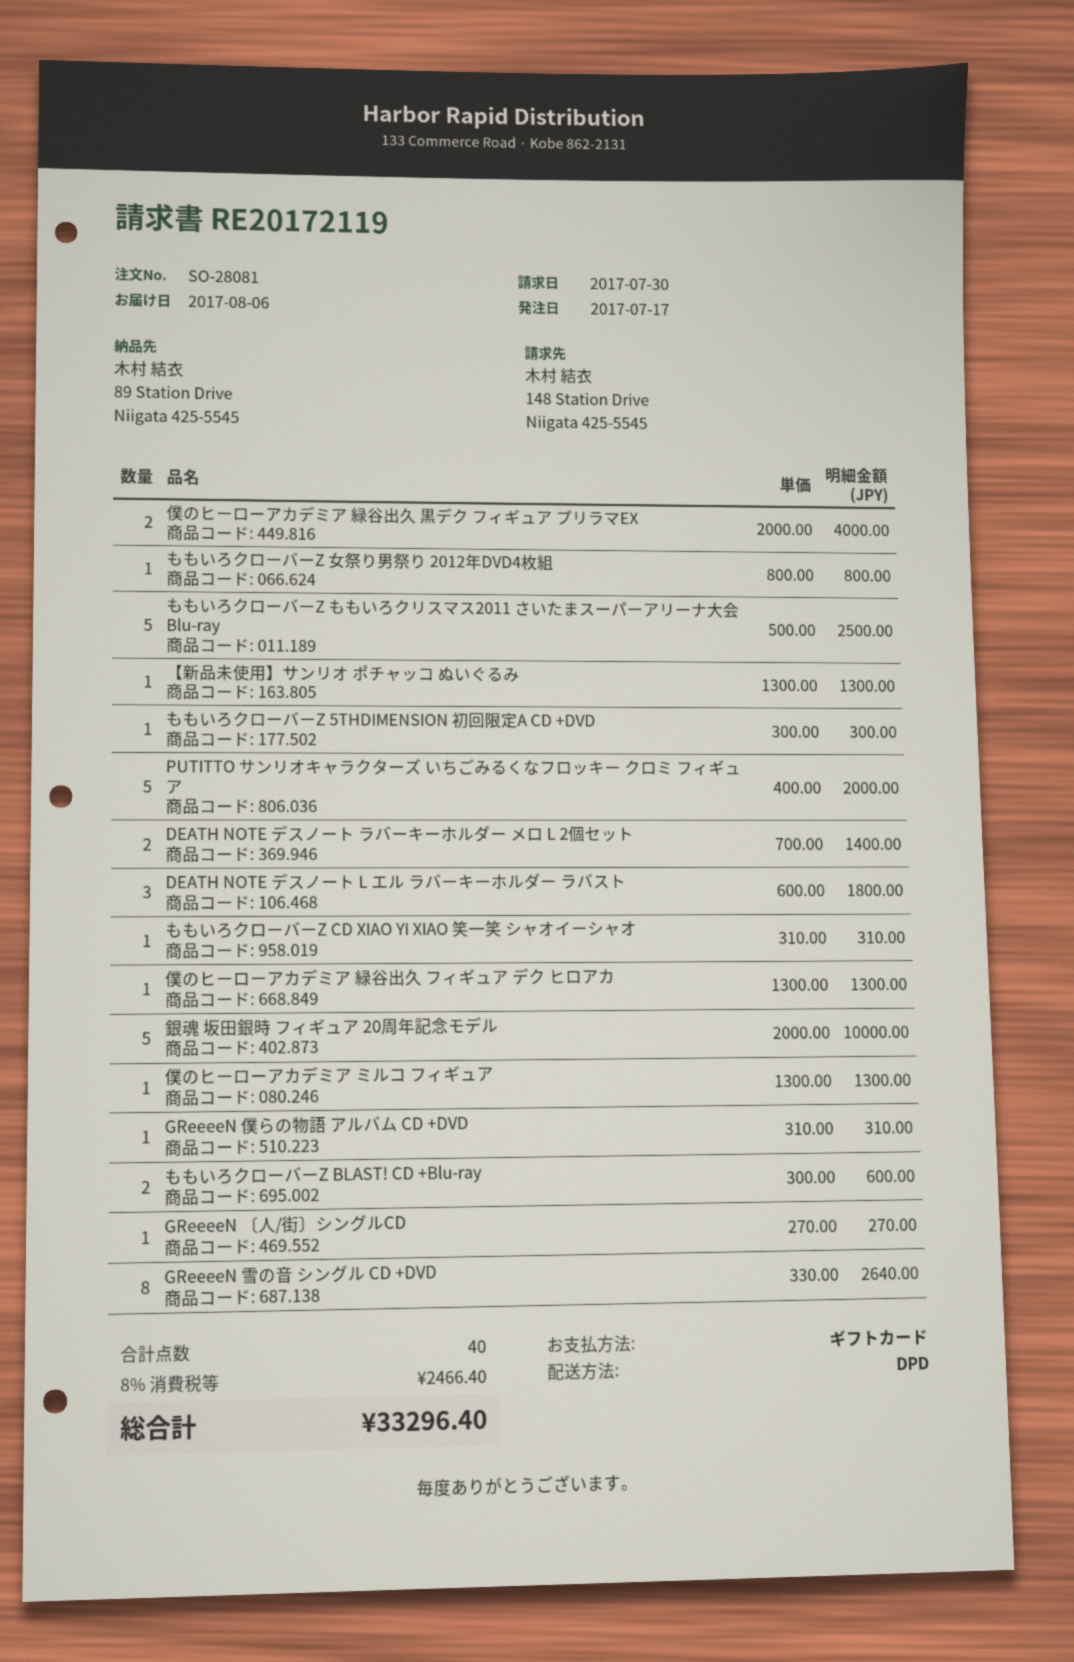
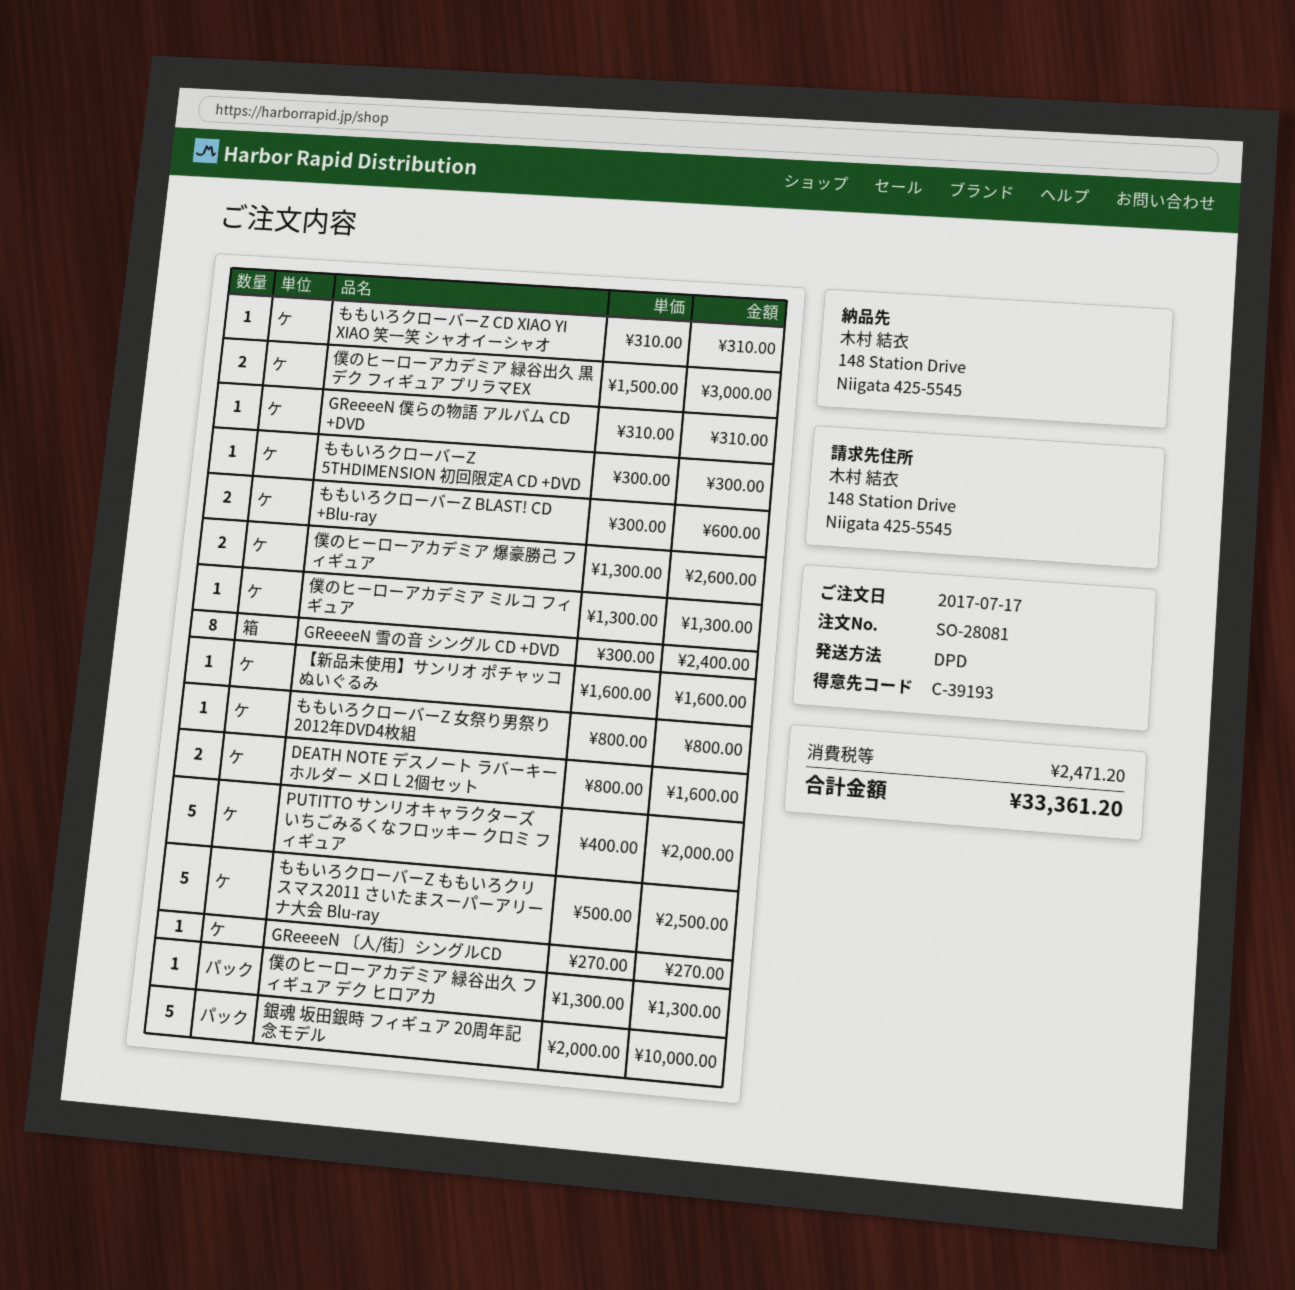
ship to: 89 Station Drive, Niigata 425-5545 -> 148 Station Drive, Niigata 425-5545
僕のヒーローアカデミア 緑谷出久 黒デク フィギュア プリラマEX: 2 x 2000.00 = 4000.00 -> 2 x 1500.00 = 3000.00
【新品未使用】サンリオ ポチャッコ ぬいぐるみ: 1 x 1300.00 = 1300.00 -> 1 x 1600.00 = 1600.00
DEATH NOTE デスノート ラバーキーホルダー メロ L 2個セット: 2 x 700.00 = 1400.00 -> 2 x 800.00 = 1600.00
DEATH NOTE デスノート L エル ラバーキーホルダー ラバスト: 3 x 600.00 = 1800.00 -> none
GReeeeN 雪の音 シングル CD +DVD: 8 x 330.00 = 2640.00 -> 8 x 300.00 = 2400.00
僕のヒーローアカデミア 爆豪勝己 フィギュア: none -> 2 x 1300.00 = 2600.00
tax: 2466.40 -> 2471.20
total: 33296.40 -> 33361.20

